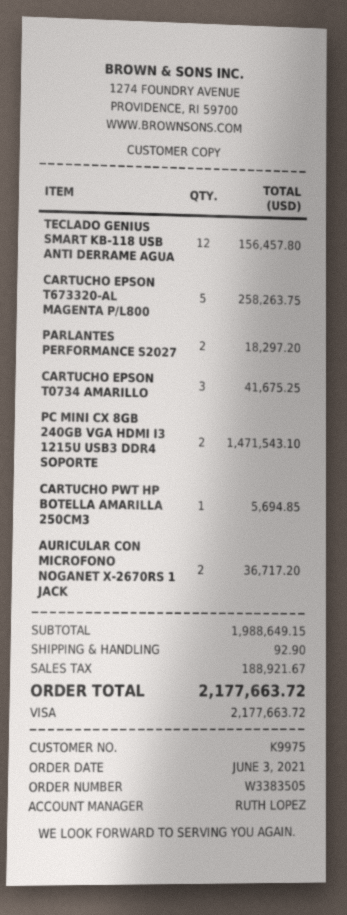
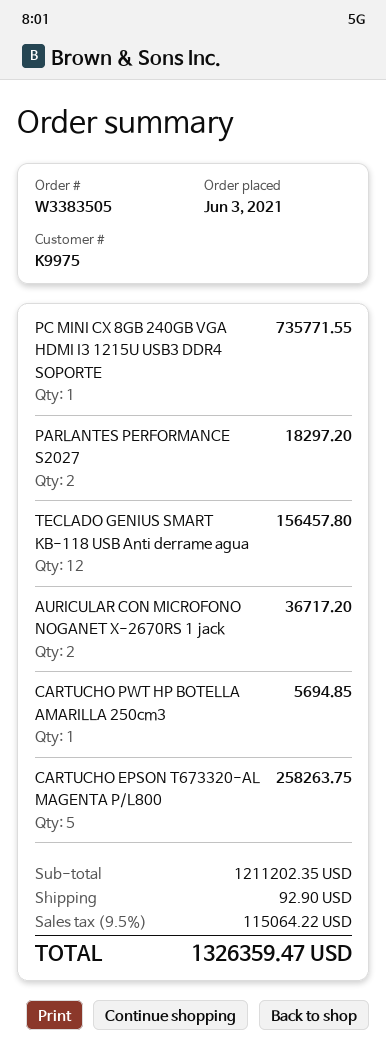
CARTUCHO EPSON T0734 AMARILLO: 3 for 41675.25 -> none
PC MINI CX 8GB 240GB VGA HDMI I3 1215U USB3 DDR4 SOPORTE: 2 for 1471543.10 -> 1 for 735771.55
subtotal: 1988649.15 -> 1211202.35
tax: 188921.67 -> 115064.22
total: 2177663.72 -> 1326359.47

